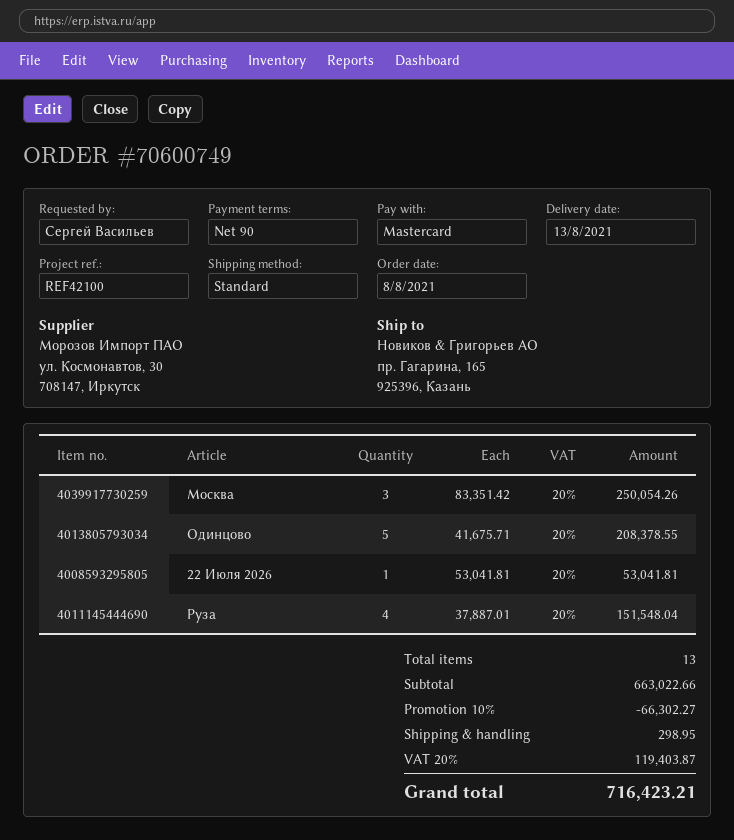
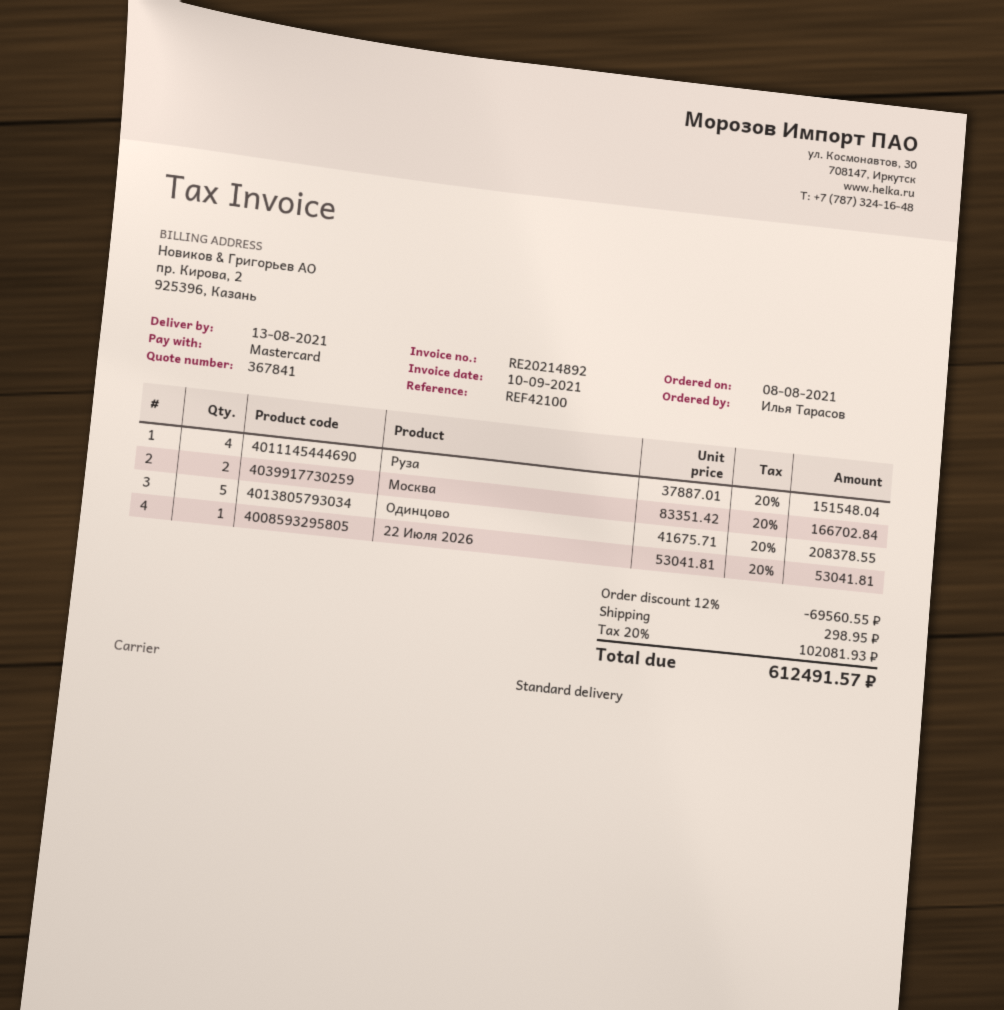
ordered by: Сергей Васильев -> Илья Тарасов
Москва: 3 x 83351.42 = 250054.26 -> 2 x 83351.42 = 166702.84
discount: 10% = 66302.27 -> 12% = 69560.55
tax: 20% = 119403.87 -> 20% = 102081.93
total: 716423.21 -> 612491.57

